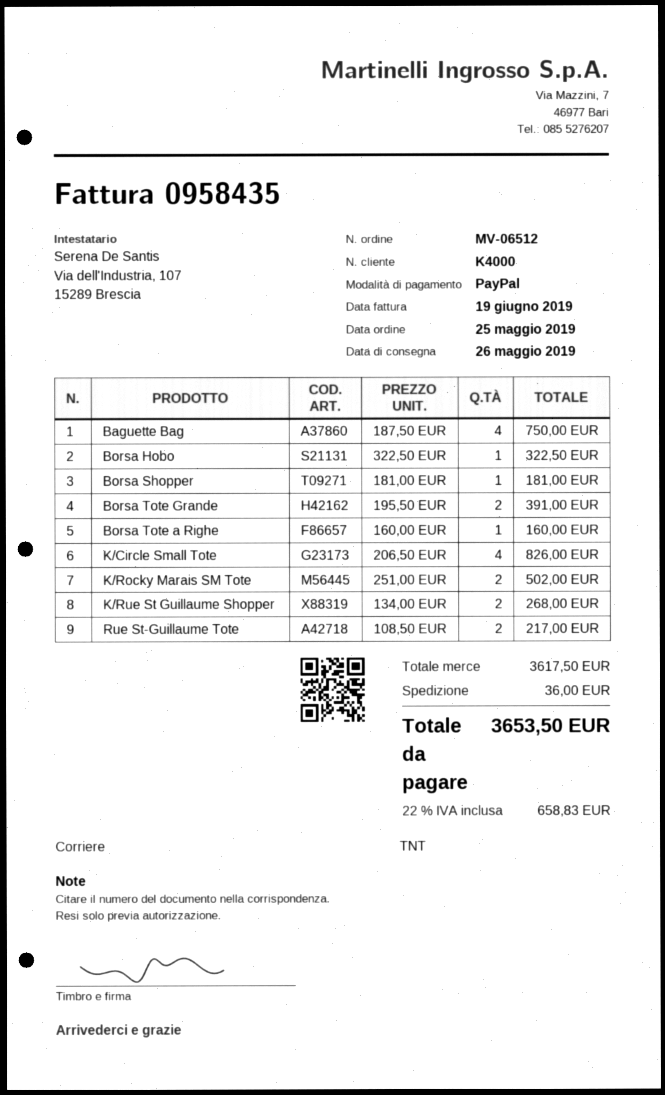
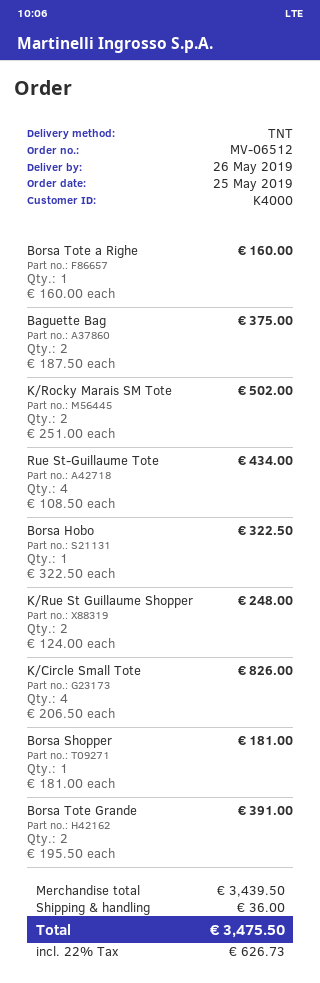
Baguette Bag: 4 x 187.50 = 750.00 -> 2 x 187.50 = 375.00
K/Rue St Guillaume Shopper: 2 x 134.00 = 268.00 -> 2 x 124.00 = 248.00
Rue St-Guillaume Tote: 2 x 108.50 = 217.00 -> 4 x 108.50 = 434.00
subtotal: 3617.50 -> 3439.50
tax: 22% = 658.83 -> 22% = 626.73
total: 3653.50 -> 3475.50

